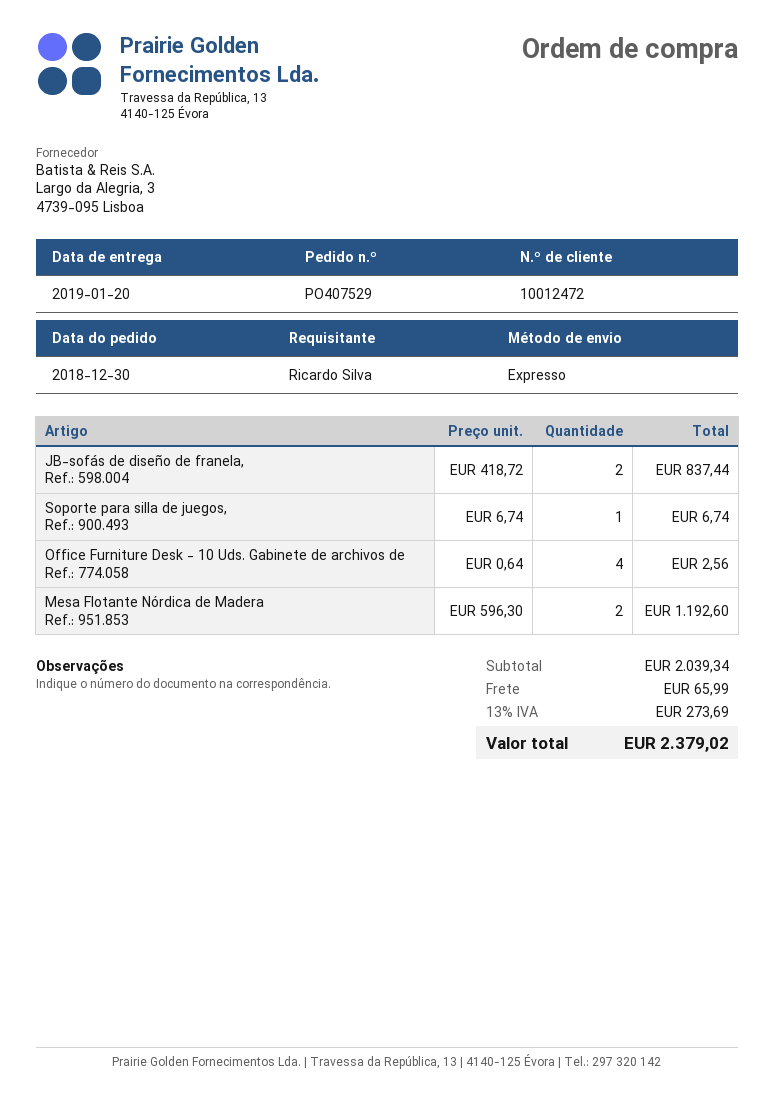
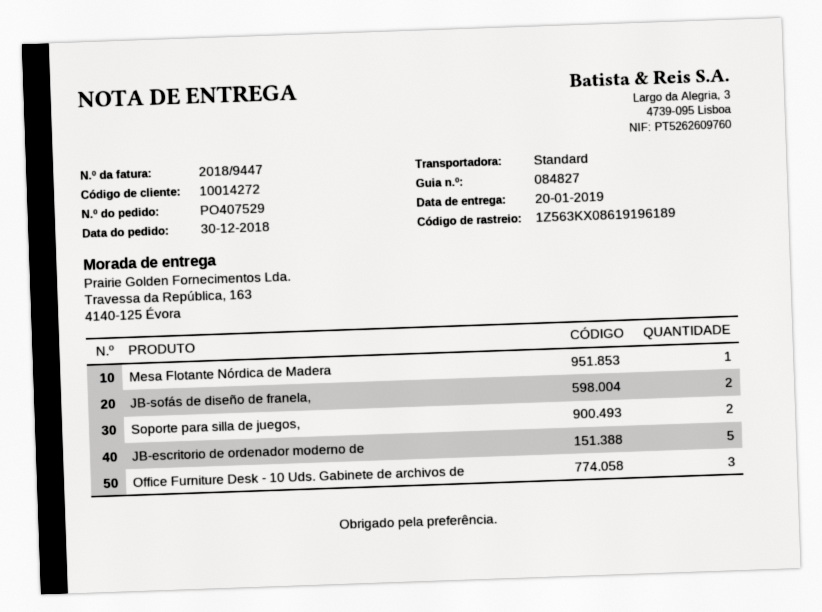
customer number: 10012472 -> 10014272
shipping method: express -> standard
Soporte para silla de juegos,: 1 -> 2
Office Furniture Desk - 10 Uds. Gabinete de archivos de: 4 -> 3
Mesa Flotante Nórdica de Madera: 2 -> 1
JB-escritorio de ordenador moderno de: none -> 5

